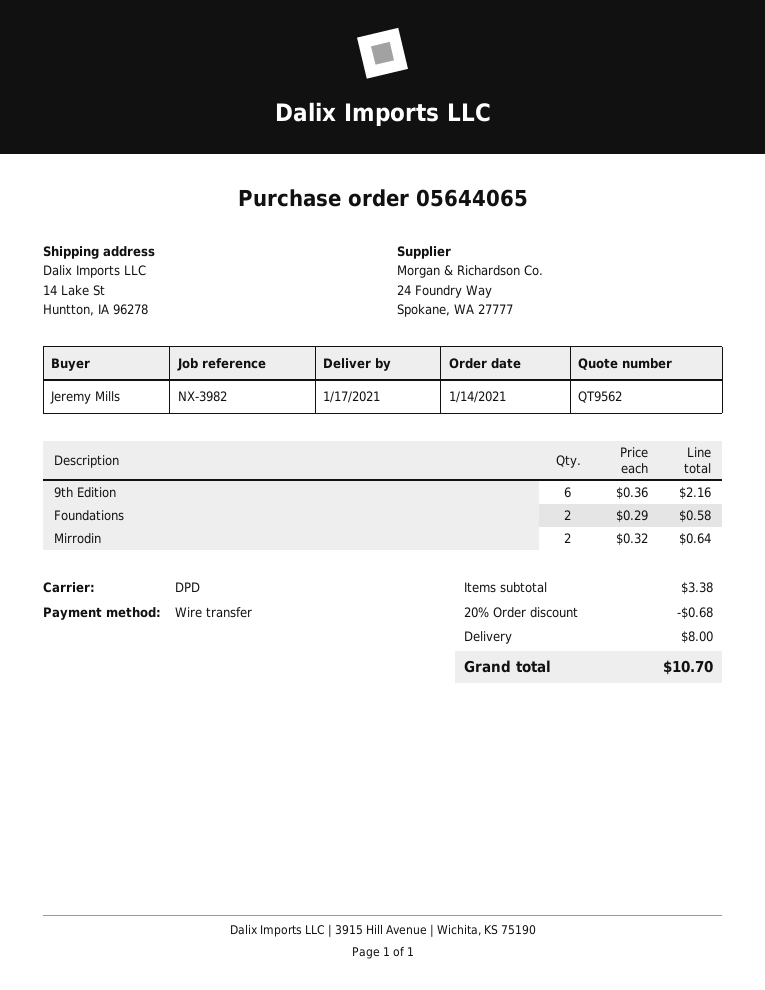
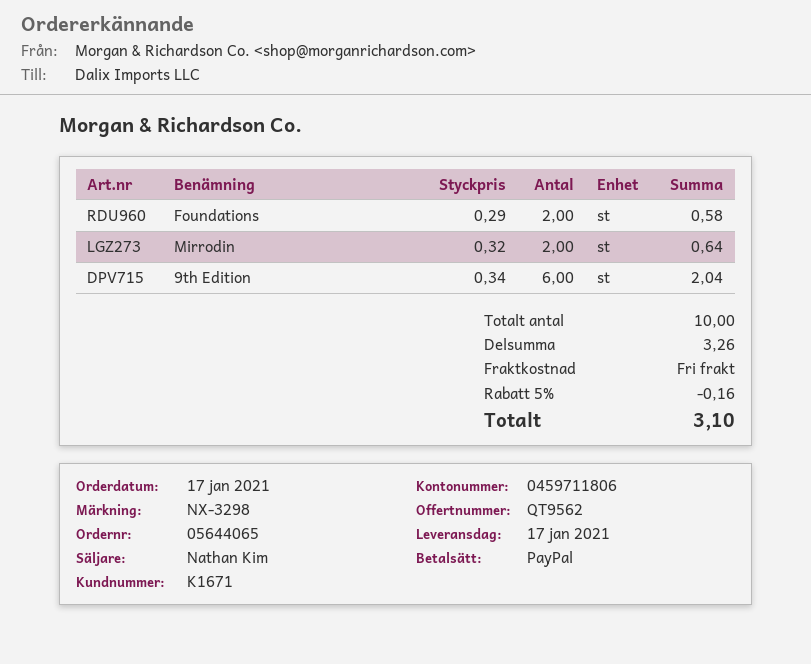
order date: 2021-01-14 -> 2021-01-17
reference: NX-3982 -> NX-3298
payment method: bank transfer -> PayPal
9th Edition: 6 x 0.36 = 2.16 -> 6 x 0.34 = 2.04
subtotal: 3.38 -> 3.26
discount: 20% = 0.68 -> 5% = 0.16
shipping: 8.00 -> 0.00
total: 10.70 -> 3.10

